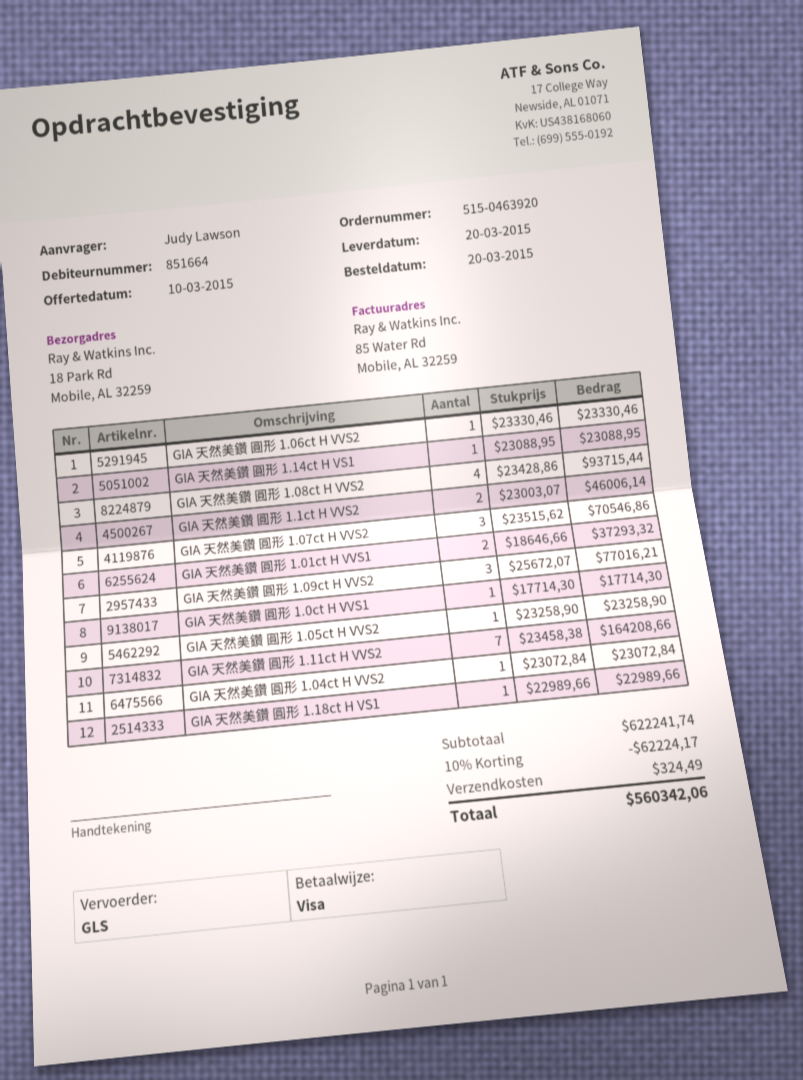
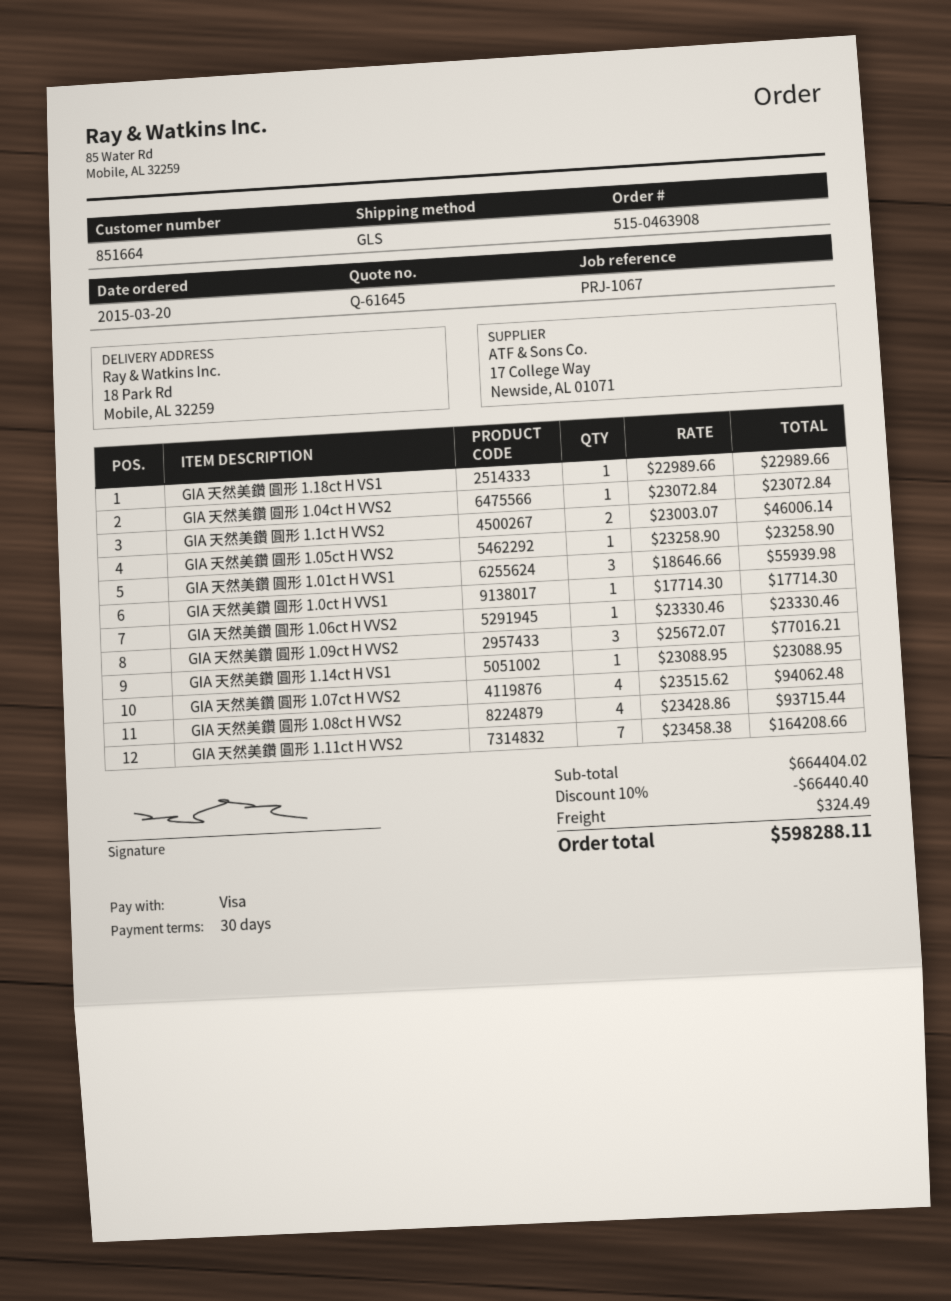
order number: 515-0463920 -> 515-0463908
GIA 天然美鑽 圓形 1.07ct H VVS2: 3 x 23515.62 = 70546.86 -> 4 x 23515.62 = 94062.48
GIA 天然美鑽 圓形 1.01ct H VVS1: 2 x 18646.66 = 37293.32 -> 3 x 18646.66 = 55939.98
subtotal: 622241.74 -> 664404.02
discount: 10% = 62224.17 -> 10% = 66440.40
total: 560342.06 -> 598288.11

